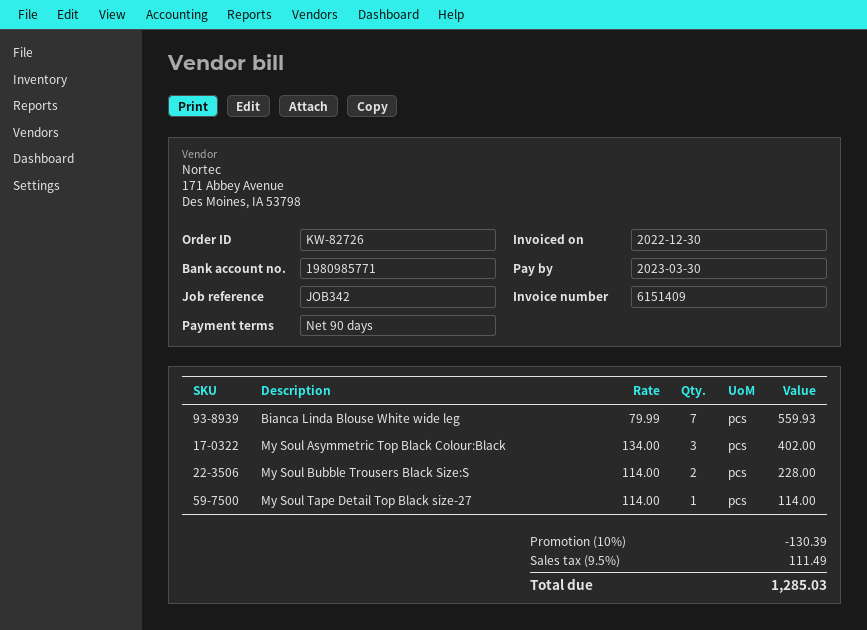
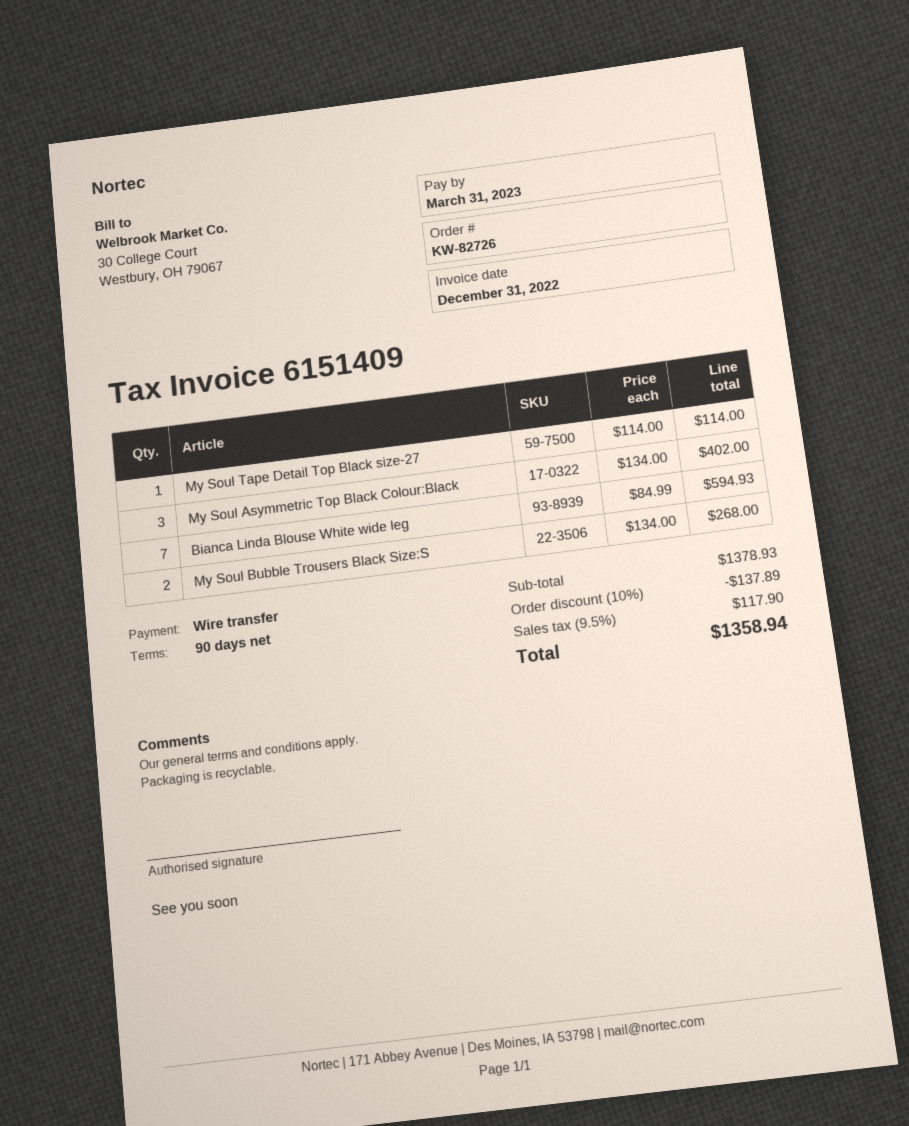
invoice date: 2022-12-30 -> 2022-12-31
due date: 2023-03-30 -> 2023-03-31
Bianca Linda Blouse White wide leg: 7 x 79.99 = 559.93 -> 7 x 84.99 = 594.93
My Soul Bubble Trousers Black Size:S: 2 x 114.00 = 228.00 -> 2 x 134.00 = 268.00
discount: 10% = 130.39 -> 10% = 137.89
tax: 9.5% = 111.49 -> 9.5% = 117.90
total: 1285.03 -> 1358.94

